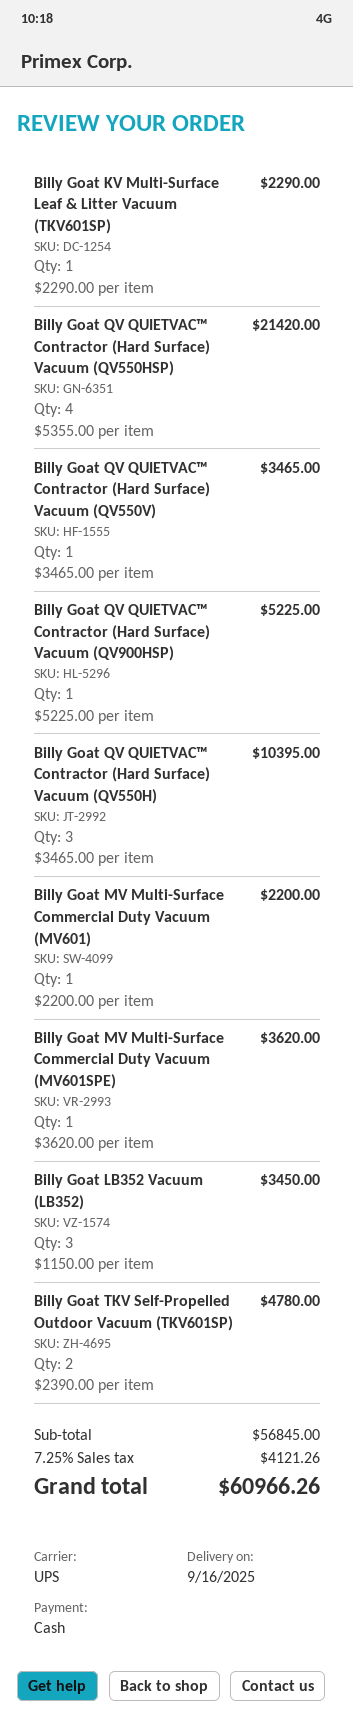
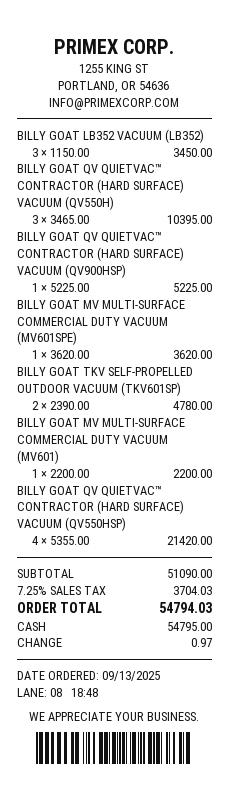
Billy Goat KV Multi-Surface Leaf & Litter Vacuum (TKV601SP): 1 x 2290.00 = 2290.00 -> none
Billy Goat QV QUIETVAC™ Contractor (Hard Surface) Vacuum (QV550V): 1 x 3465.00 = 3465.00 -> none
subtotal: 56845.00 -> 51090.00
tax: 7.25% = 4121.26 -> 7.25% = 3704.03
total: 60966.26 -> 54794.03

